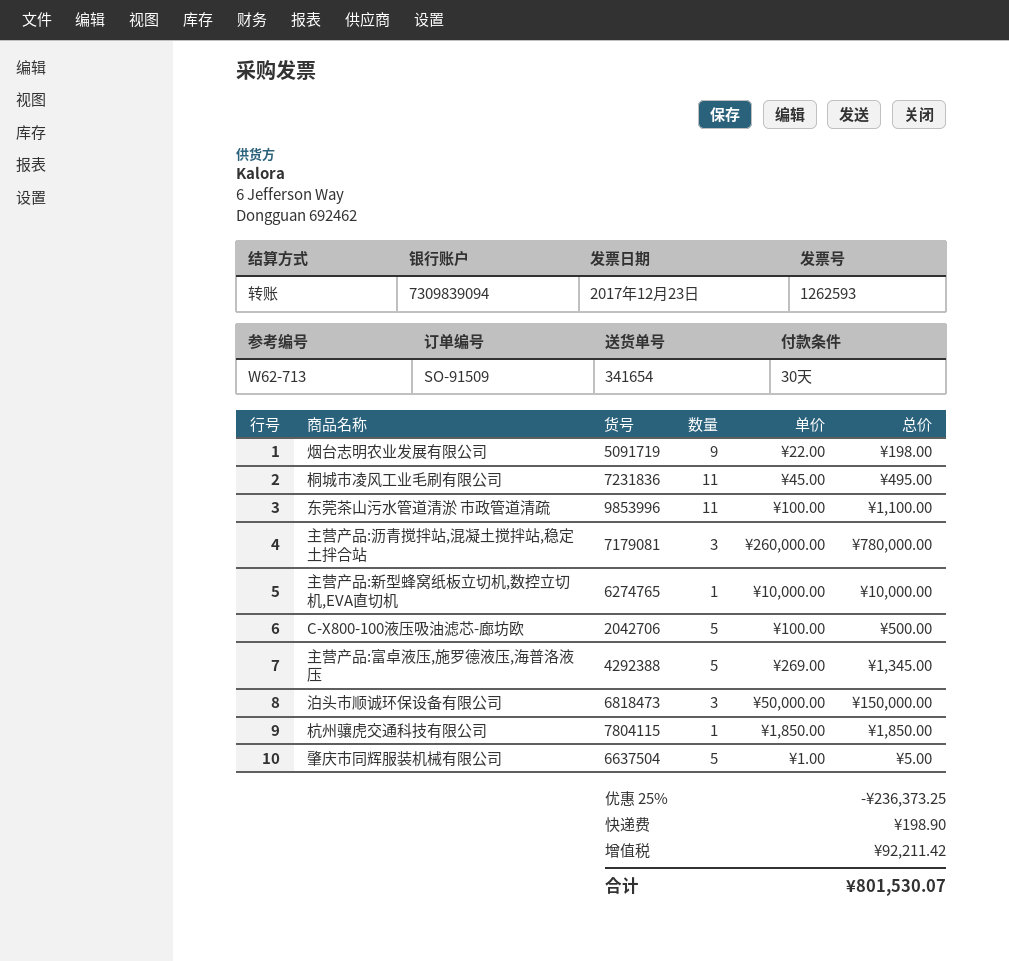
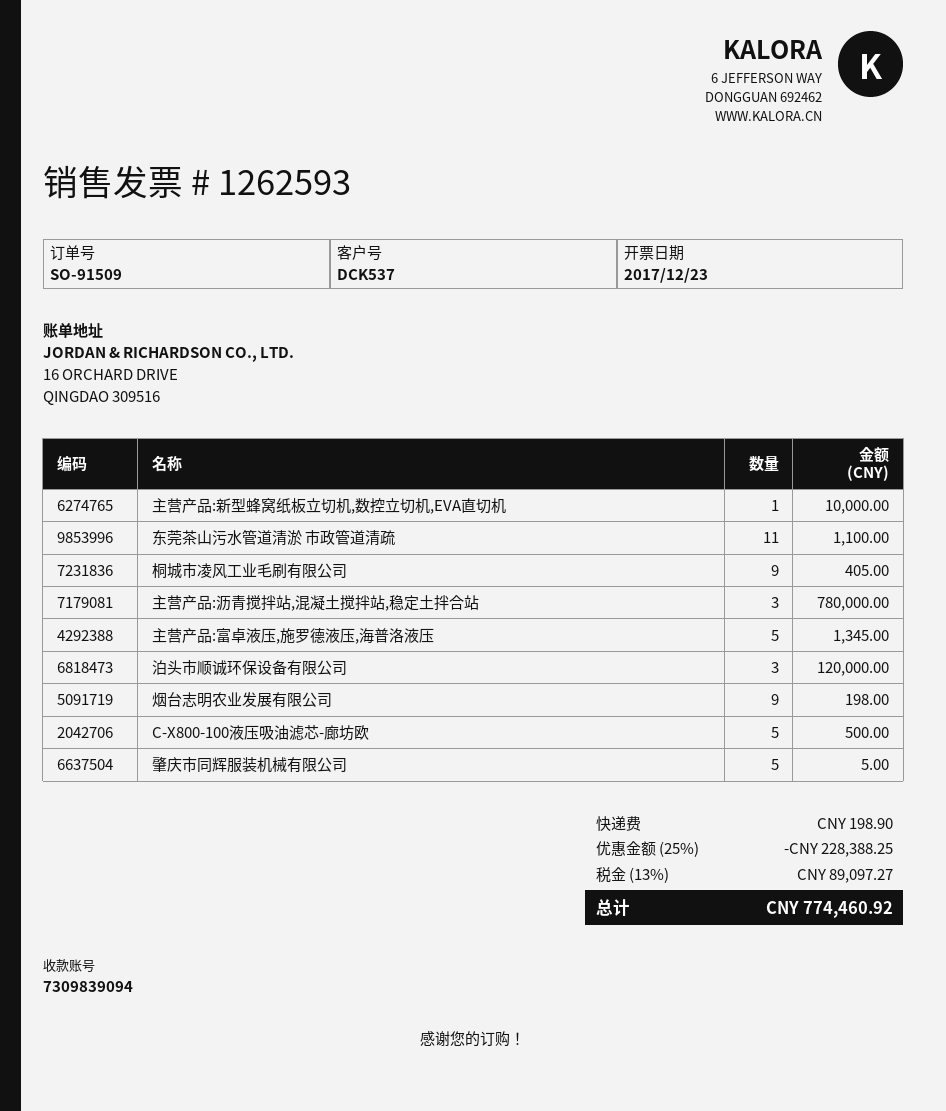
桐城市凌风工业毛刷有限公司: 11 for 495.00 -> 9 for 405.00
泊头市顺诚环保设备有限公司: 3 for 150000.00 -> 3 for 120000.00
杭州骧虎交通科技有限公司: 1 for 1850.00 -> none
discount: 25% = 236373.25 -> 25% = 228388.25
tax: 92211.42 -> 89097.27
total: 801530.07 -> 774460.92

